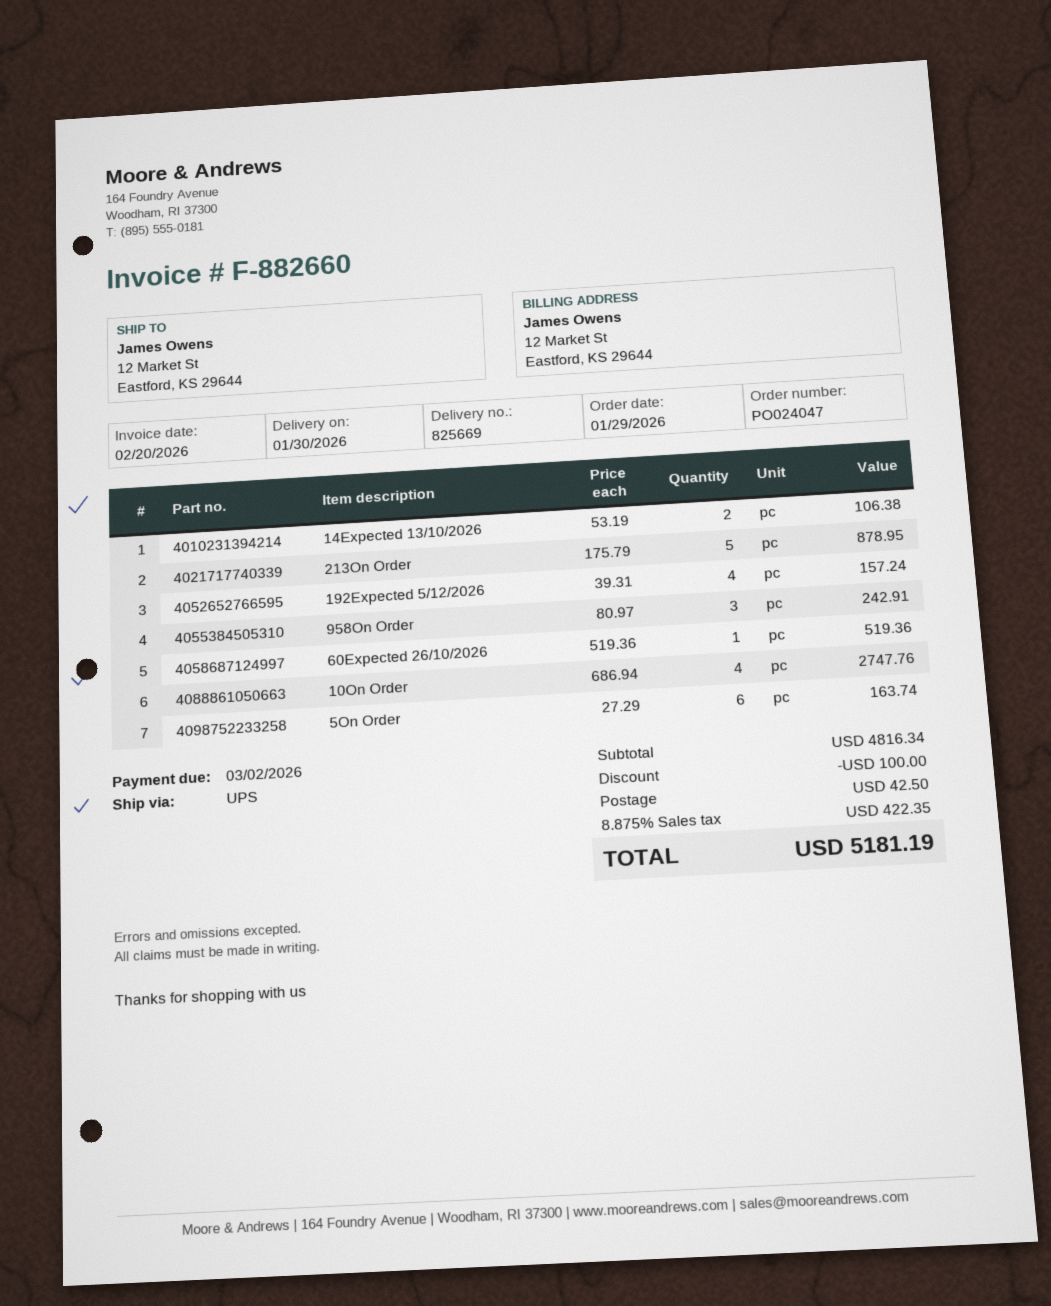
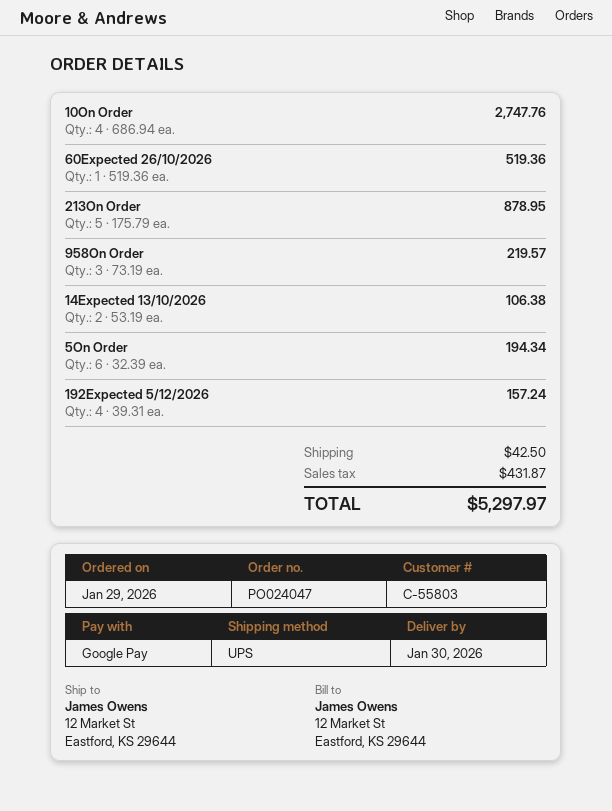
958On Order: 3 x 80.97 = 242.91 -> 3 x 73.19 = 219.57
5On Order: 6 x 27.29 = 163.74 -> 6 x 32.39 = 194.34
discount: 100.00 -> none
tax: 422.35 -> 431.87
total: 5181.19 -> 5297.97

